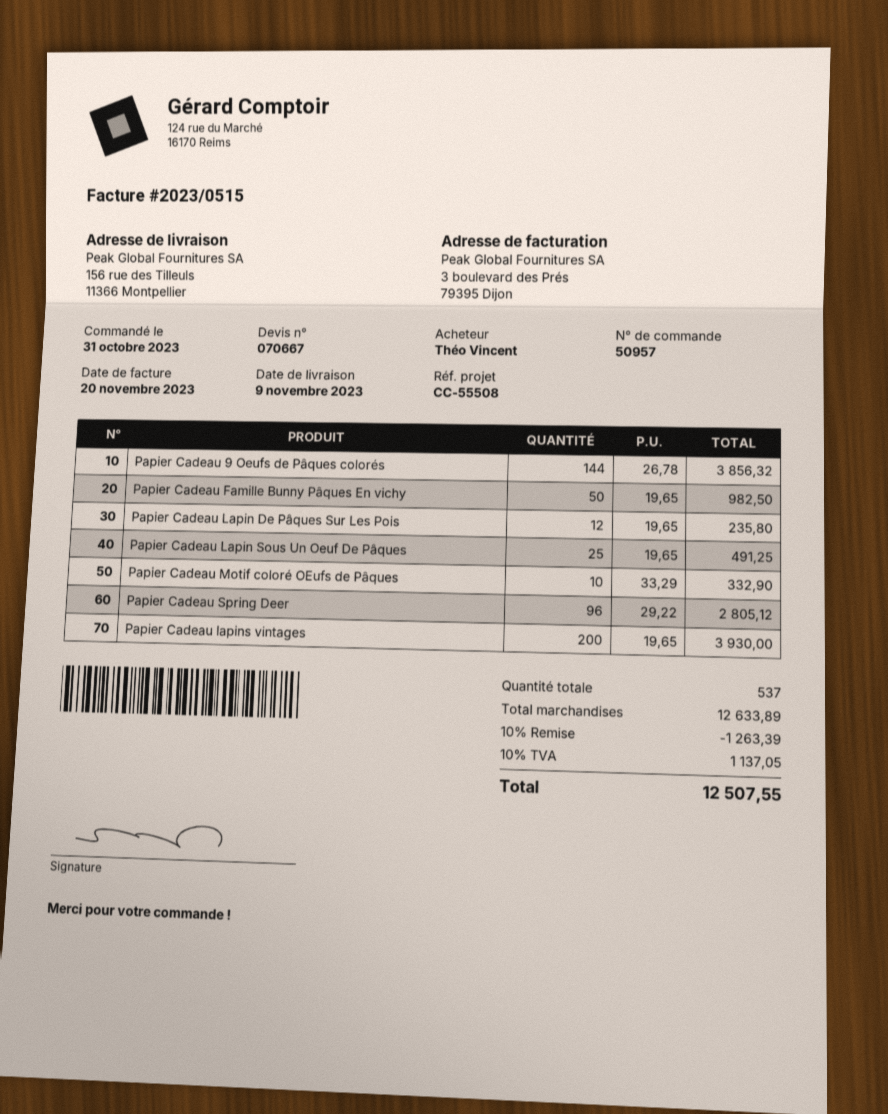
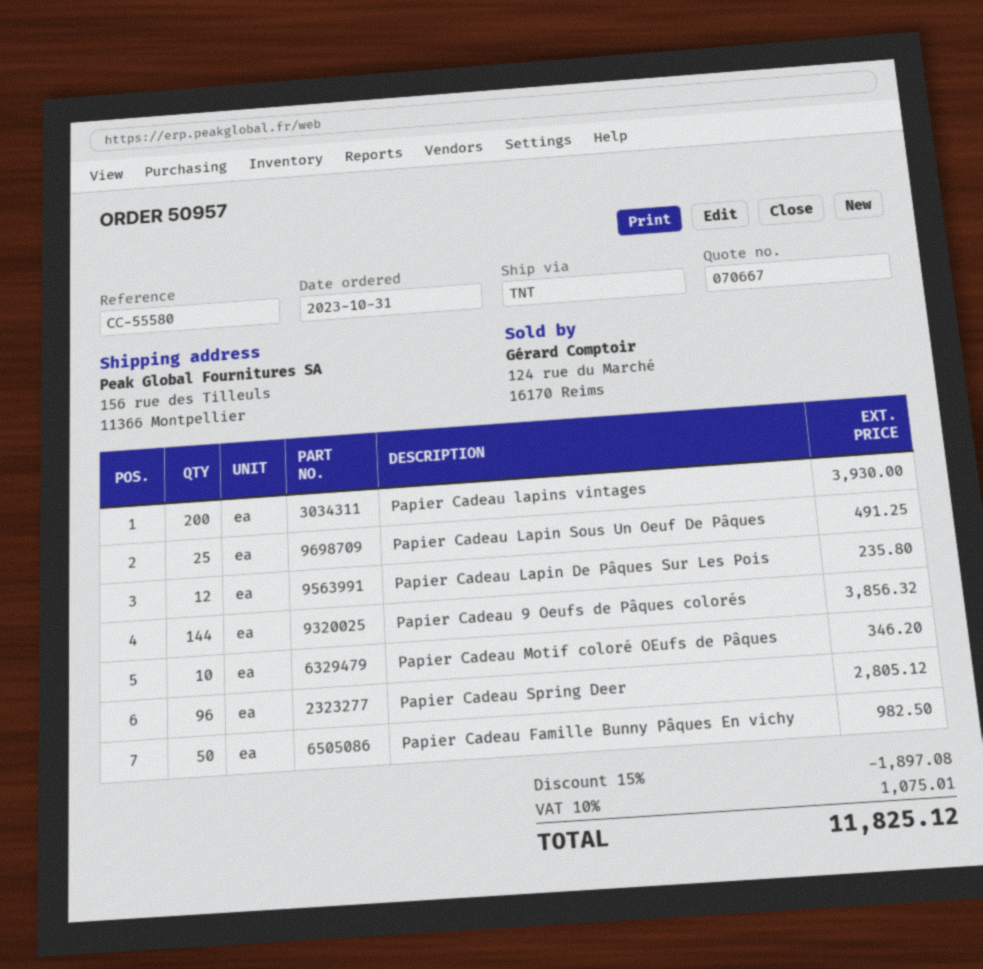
reference: CC-55508 -> CC-55580
Papier Cadeau Motif coloré OEufs de Pâques: 10 for 332.90 -> 10 for 346.20
discount: 10% = 1263.39 -> 15% = 1897.08
tax: 10% = 1137.05 -> 10% = 1075.01
total: 12507.55 -> 11825.12

